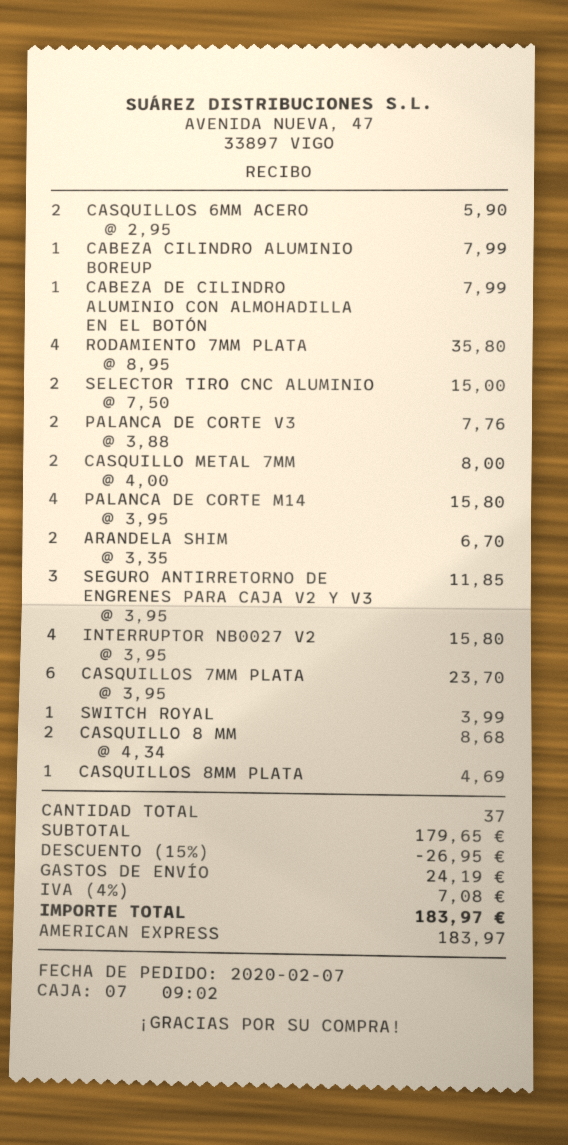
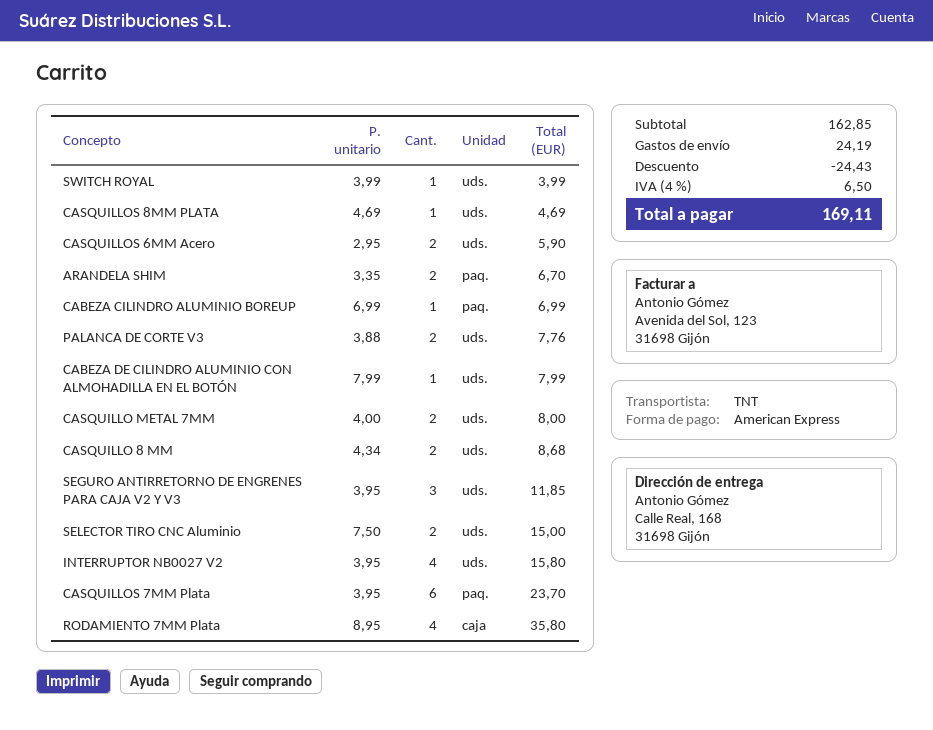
CABEZA CILINDRO ALUMINIO BOREUP: 1 x 7.99 = 7.99 -> 1 x 6.99 = 6.99
PALANCA DE CORTE M14: 4 x 3.95 = 15.80 -> none
subtotal: 179.65 -> 162.85
discount: 26.95 -> 24.43
tax: 4% = 7.08 -> 4% = 6.50
total: 183.97 -> 169.11

